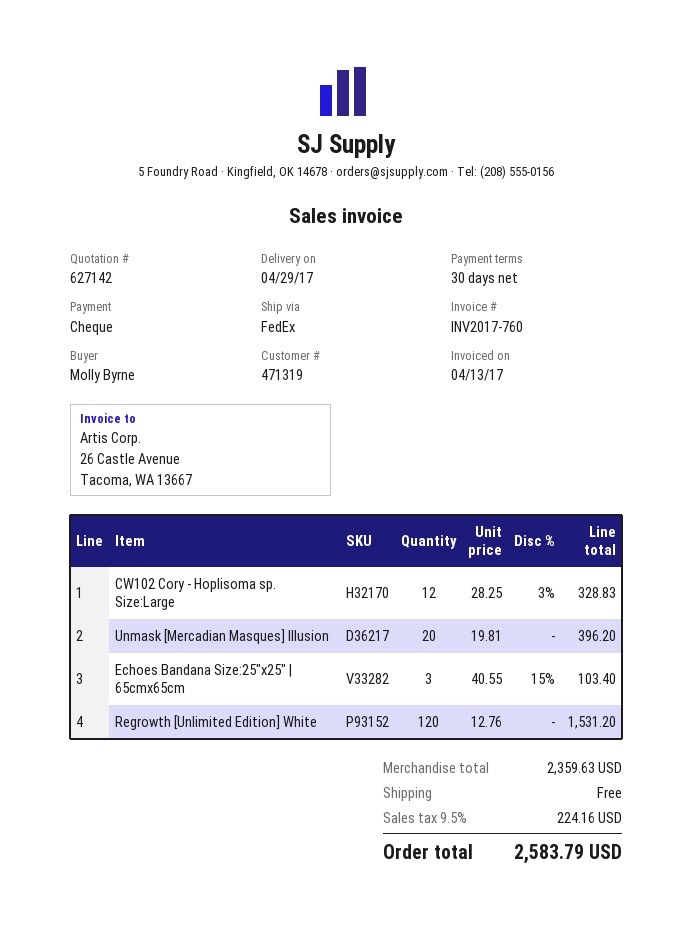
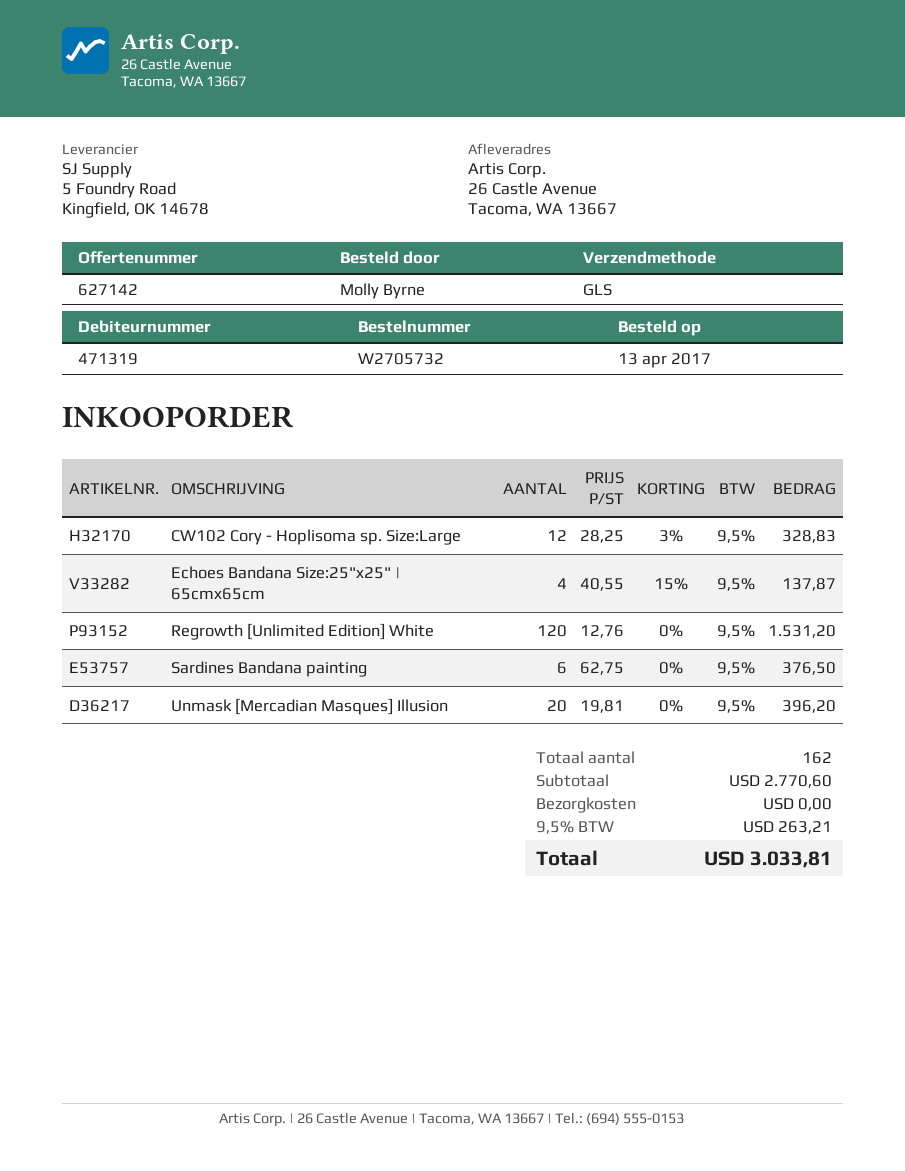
shipping method: FedEx -> GLS
Echoes Bandana Size:25"x25" | 65cmx65cm: 3 x 40.55 - 15% = 103.40 -> 4 x 40.55 - 15% = 137.87
Sardines Bandana painting: none -> 6 x 62.75 = 376.50
subtotal: 2359.63 -> 2770.60
tax: 9.5% = 224.16 -> 9.5% = 263.21
total: 2583.79 -> 3033.81

